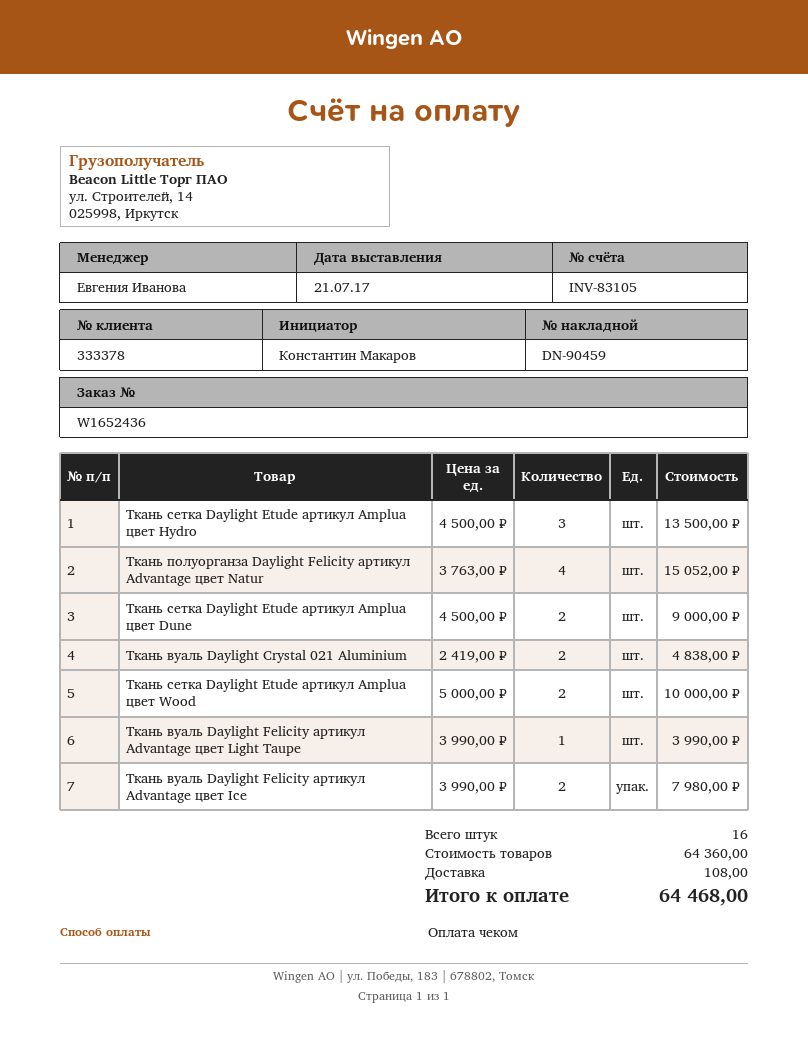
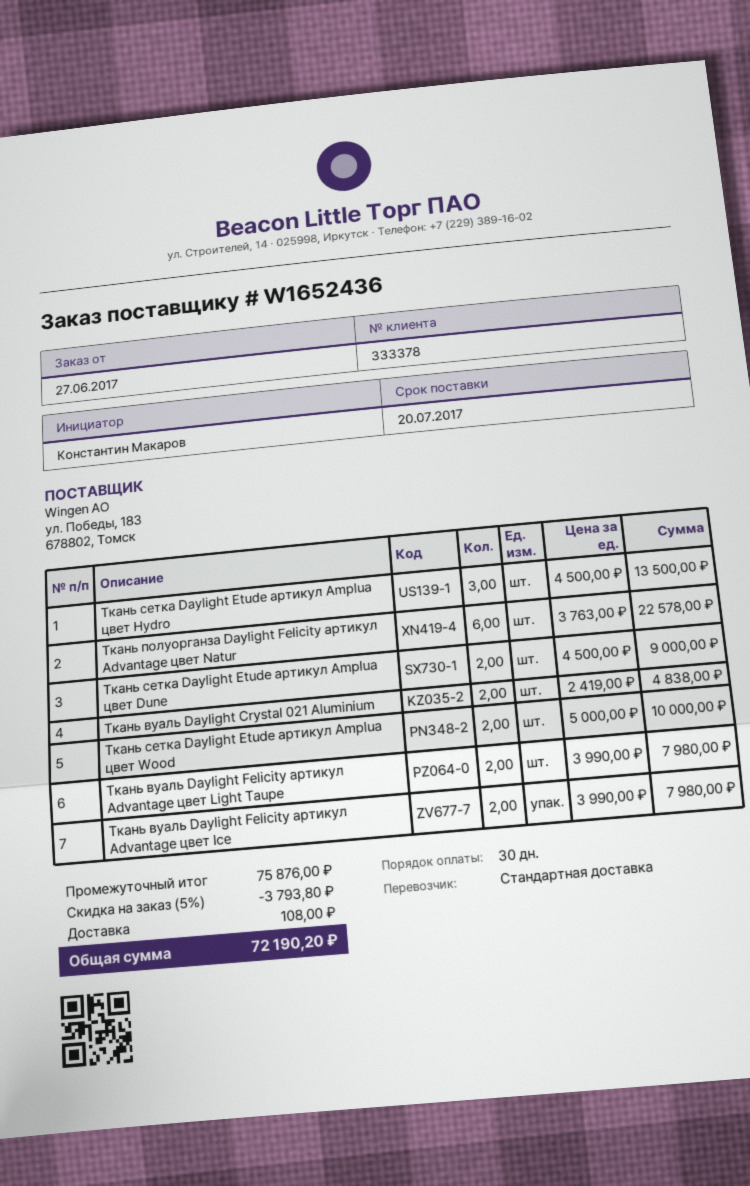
Ткань полуорганза Daylight Felicity артикул Advantage цвет Natur: 4 x 3763.00 = 15052.00 -> 6 x 3763.00 = 22578.00
Ткань вуаль Daylight Felicity артикул Advantage цвет Light Taupe: 1 x 3990.00 = 3990.00 -> 2 x 3990.00 = 7980.00
subtotal: 64360.00 -> 75876.00
discount: none -> 5% = 3793.80
total: 64468.00 -> 72190.20

